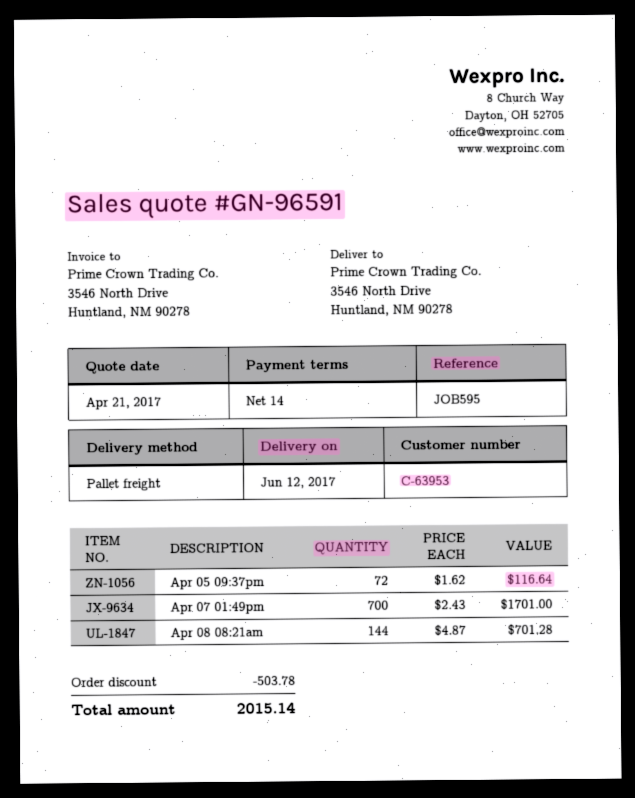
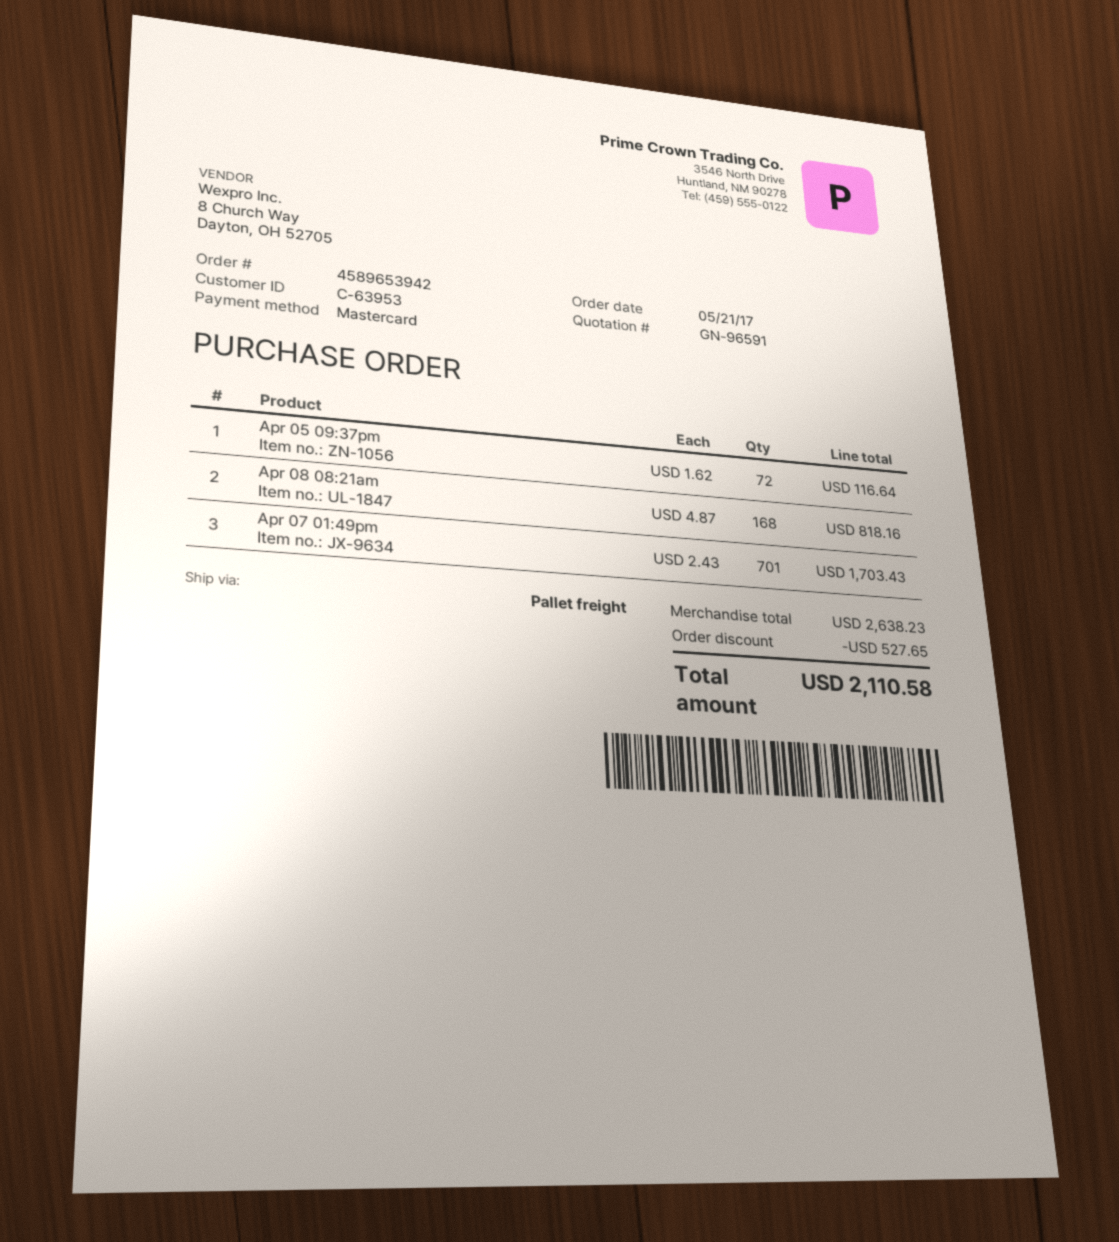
Apr 07 01:49pm: 700 x 2.43 = 1701.00 -> 701 x 2.43 = 1703.43
Apr 08 08:21am: 144 x 4.87 = 701.28 -> 168 x 4.87 = 818.16
discount: 503.78 -> 527.65
total: 2015.14 -> 2110.58

